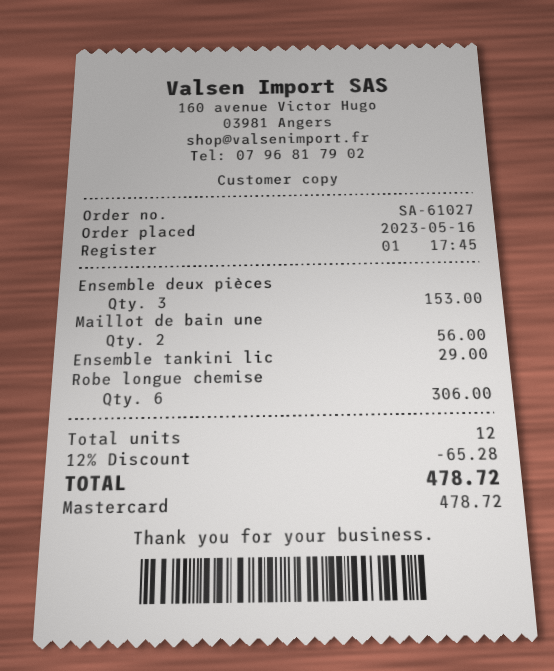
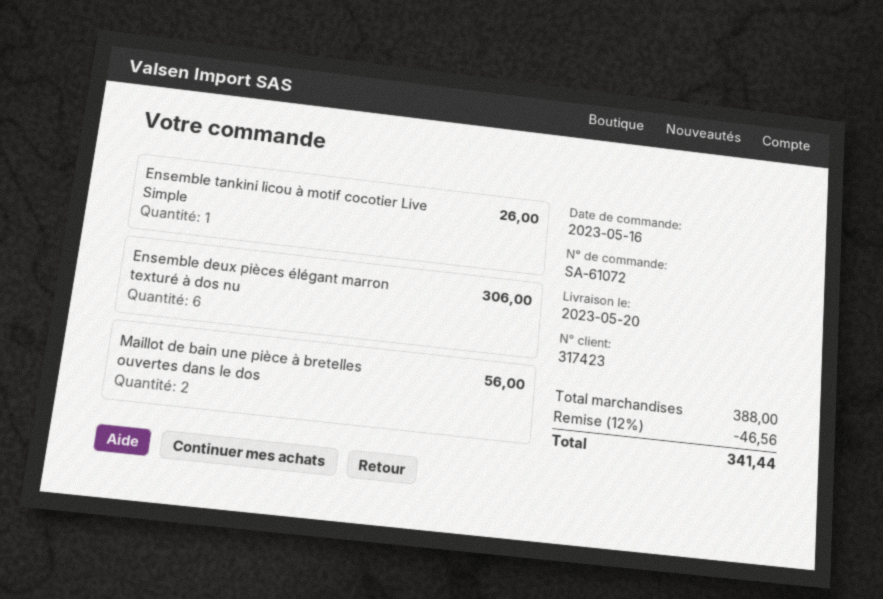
order number: SA-61027 -> SA-61072
Ensemble deux pièces: 3 for 153.00 -> 6 for 306.00
Ensemble tankini lic: 1 for 29.00 -> 1 for 26.00
Robe longue chemise: 6 for 306.00 -> none
discount: 12% = 65.28 -> 12% = 46.56
total: 478.72 -> 341.44

